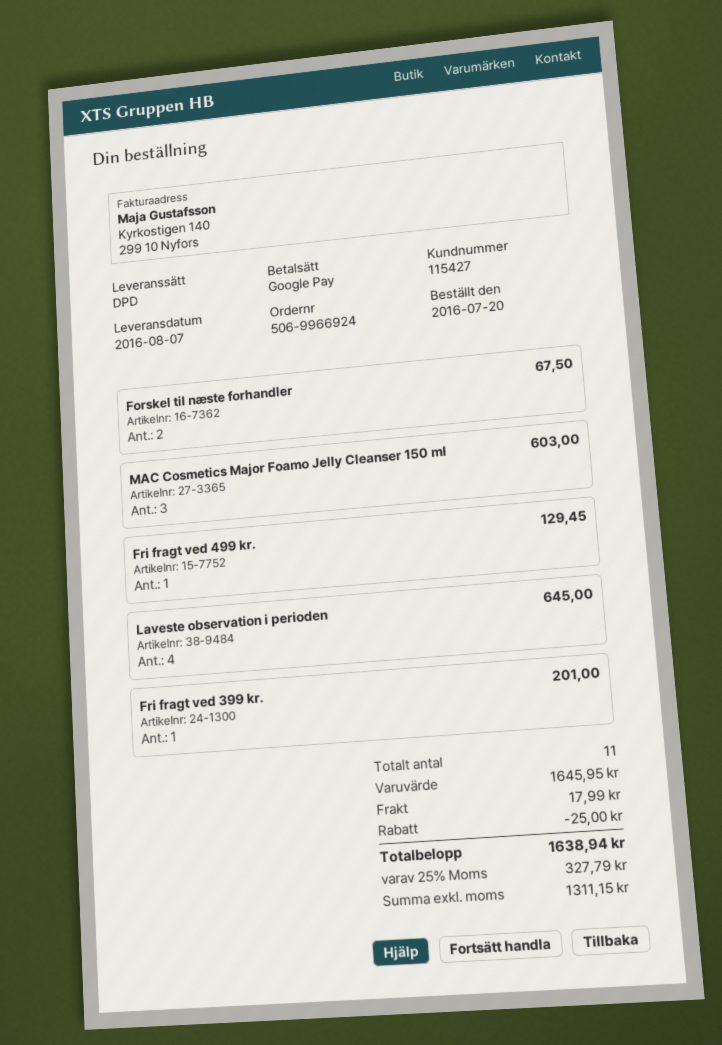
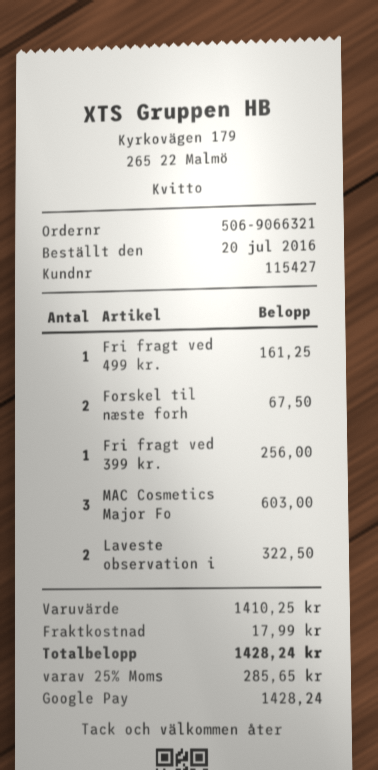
order number: 506-9966924 -> 506-9066321
Fri fragt ved 499 kr.: 1 for 129.45 -> 1 for 161.25
Laveste observation i perioden: 4 for 645.00 -> 2 for 322.50
Fri fragt ved 399 kr.: 1 for 201.00 -> 1 for 256.00
subtotal: 1645.95 -> 1410.25
discount: 25.00 -> none
tax: 25% = 327.79 -> 25% = 285.65
total: 1638.94 -> 1428.24

